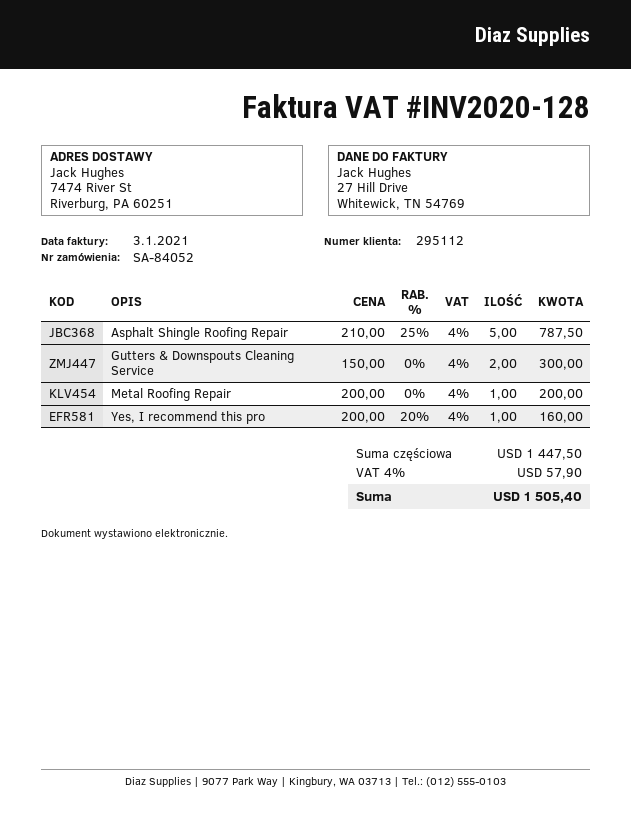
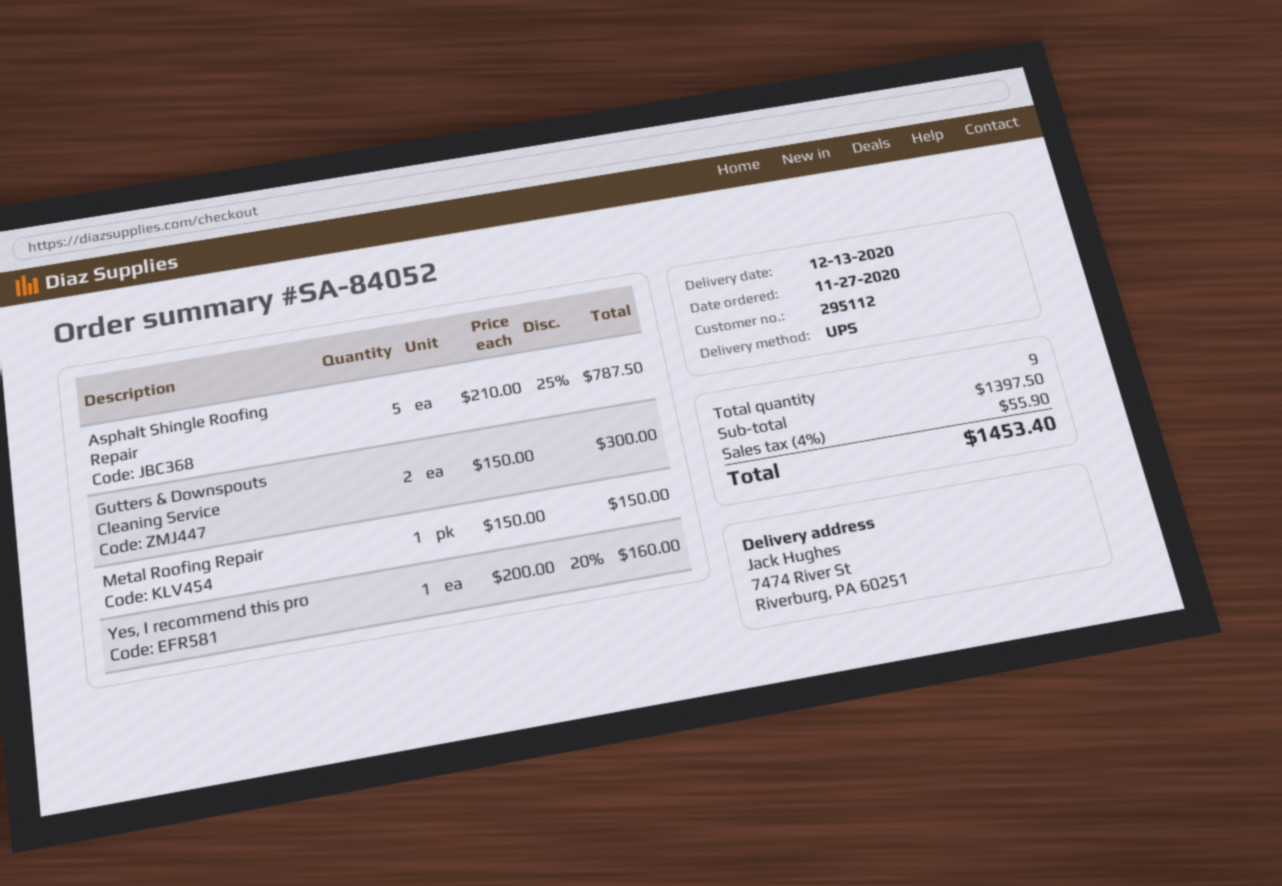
Metal Roofing Repair: 1 x 200.00 = 200.00 -> 1 x 150.00 = 150.00
subtotal: 1447.50 -> 1397.50
tax: 4% = 57.90 -> 4% = 55.90
total: 1505.40 -> 1453.40

